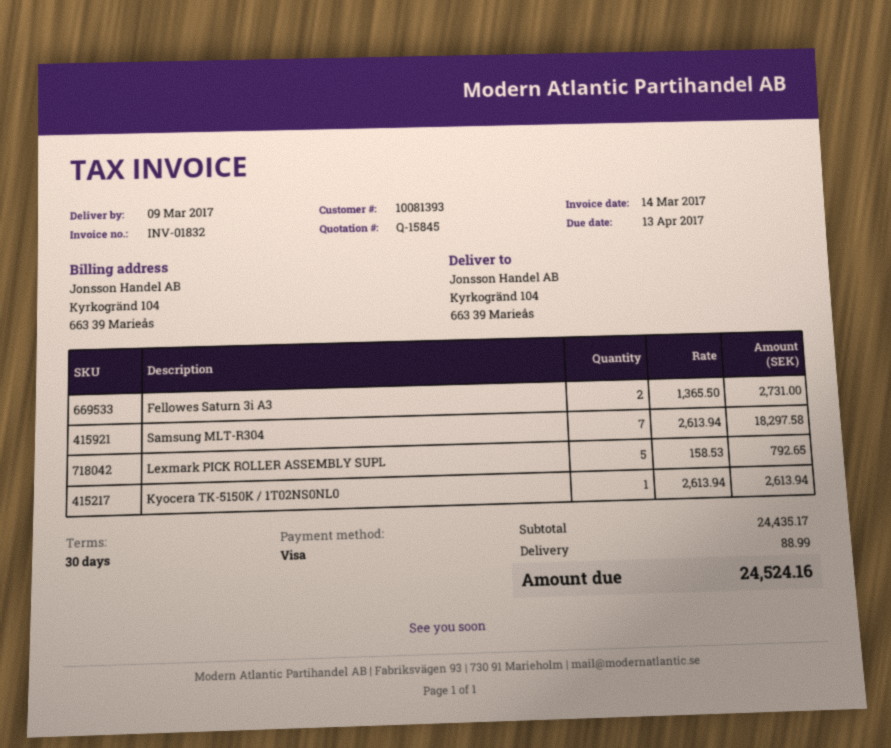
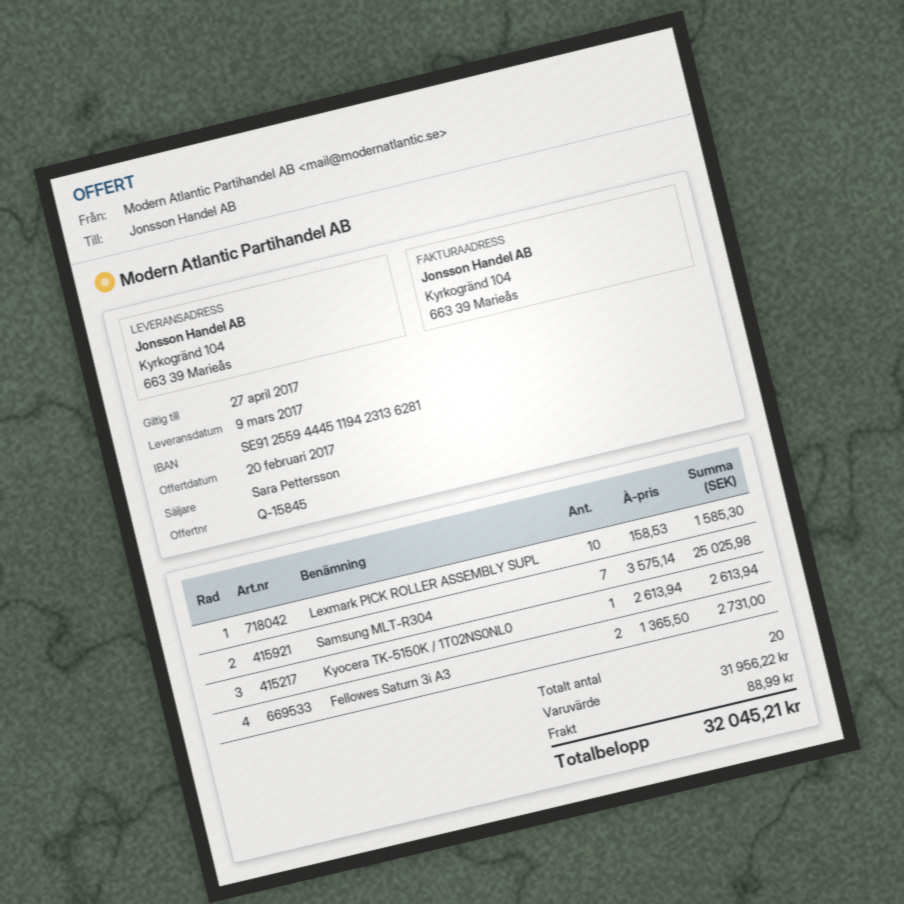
Samsung MLT-R304: 7 x 2613.94 = 18297.58 -> 7 x 3575.14 = 25025.98
Lexmark PICK ROLLER ASSEMBLY SUPL: 5 x 158.53 = 792.65 -> 10 x 158.53 = 1585.30
subtotal: 24435.17 -> 31956.22
total: 24524.16 -> 32045.21

